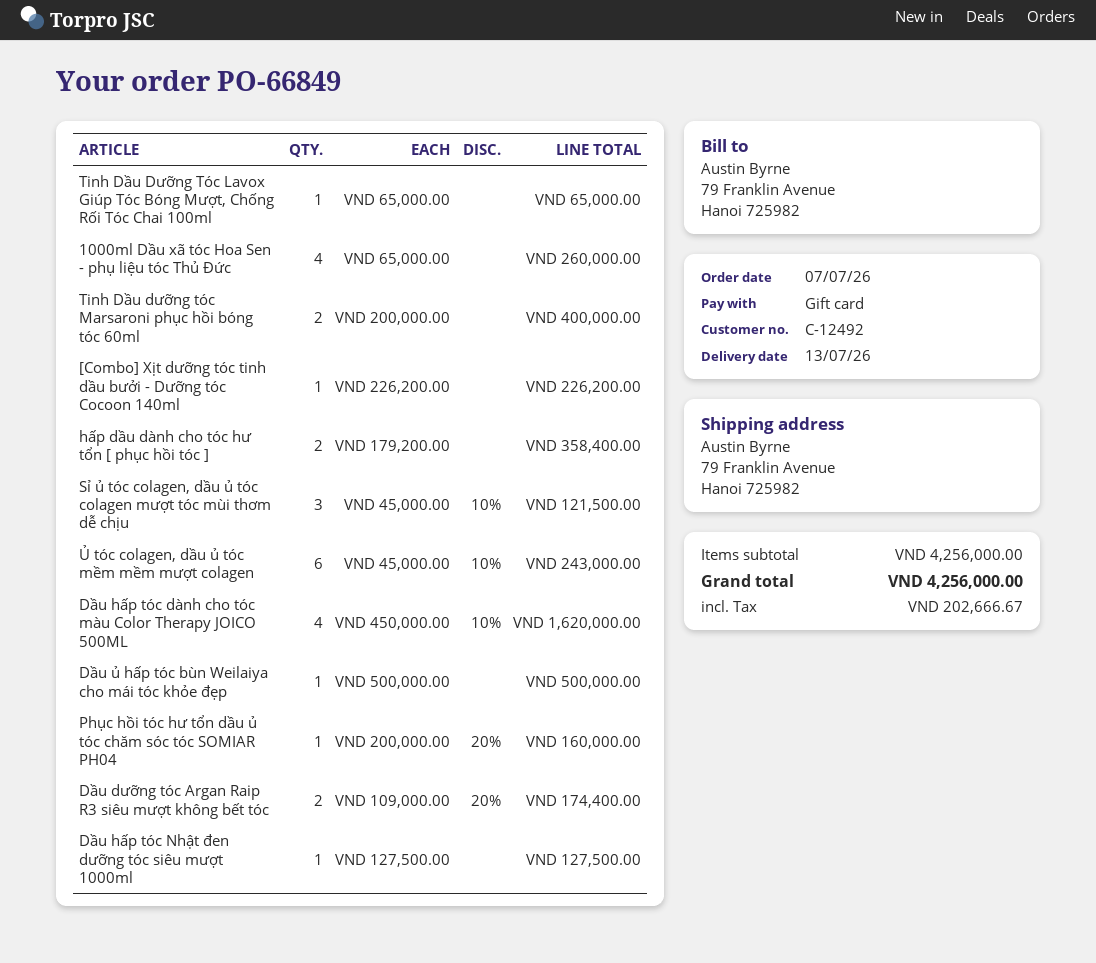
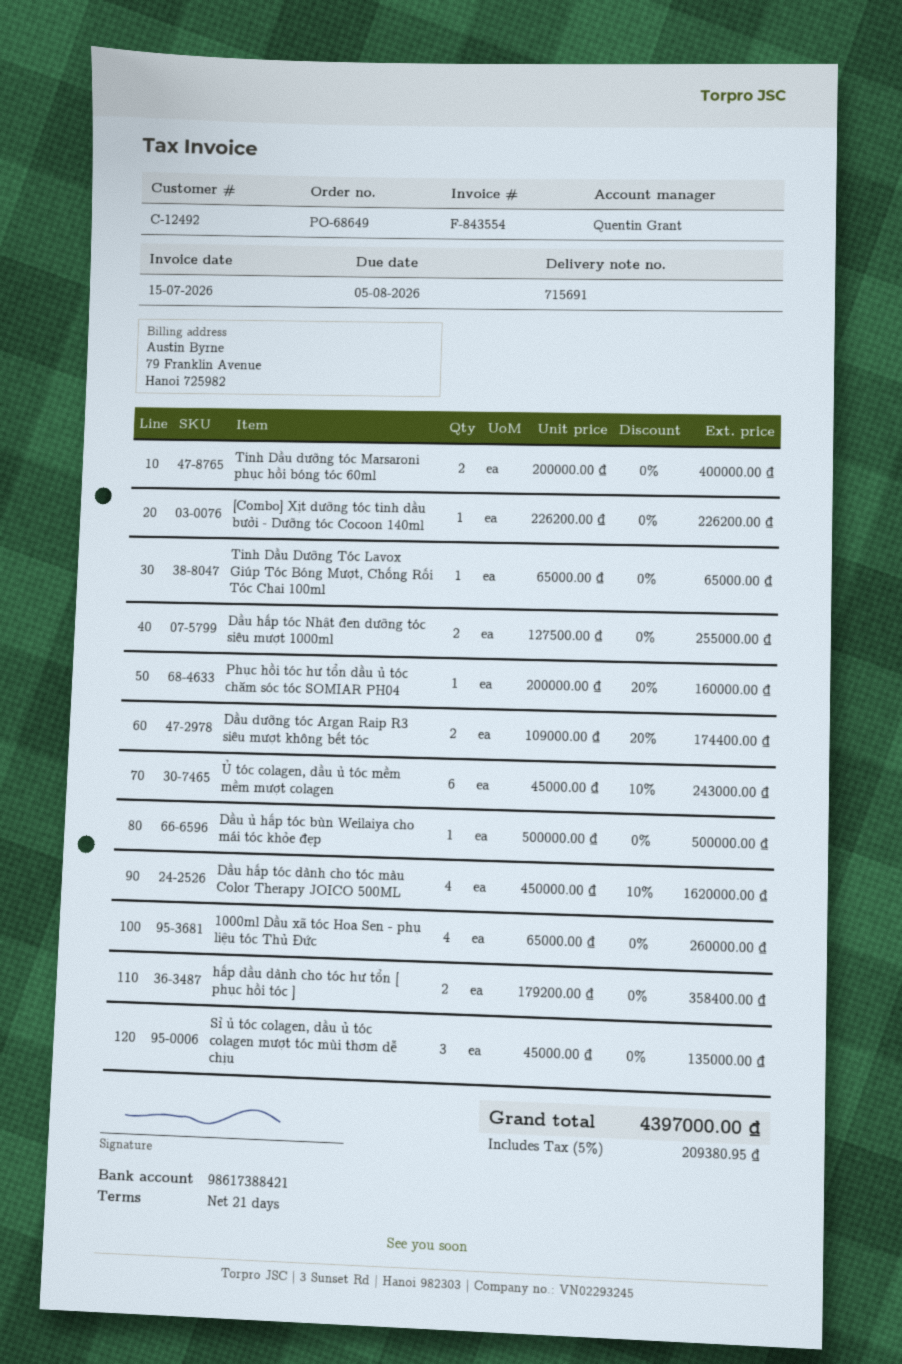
order number: PO-66849 -> PO-68649
Sỉ ủ tóc colagen, dầu ủ tóc colagen mượt tóc mùi thơm dễ chịu: 3 x 45000.00 - 10% = 121500.00 -> 3 x 45000.00 = 135000.00
Dầu hấp tóc Nhật đen dưỡng tóc siêu mượt 1000ml: 1 x 127500.00 = 127500.00 -> 2 x 127500.00 = 255000.00
tax: 202666.67 -> 209380.95
total: 4256000.00 -> 4397000.00

